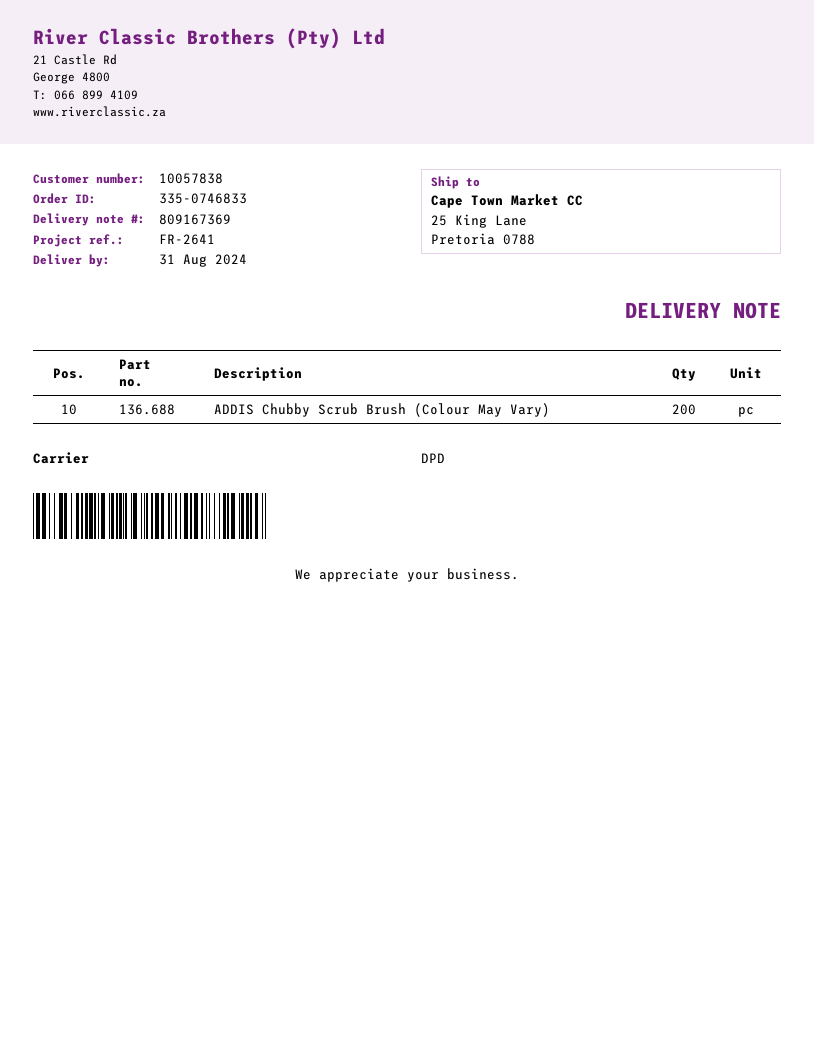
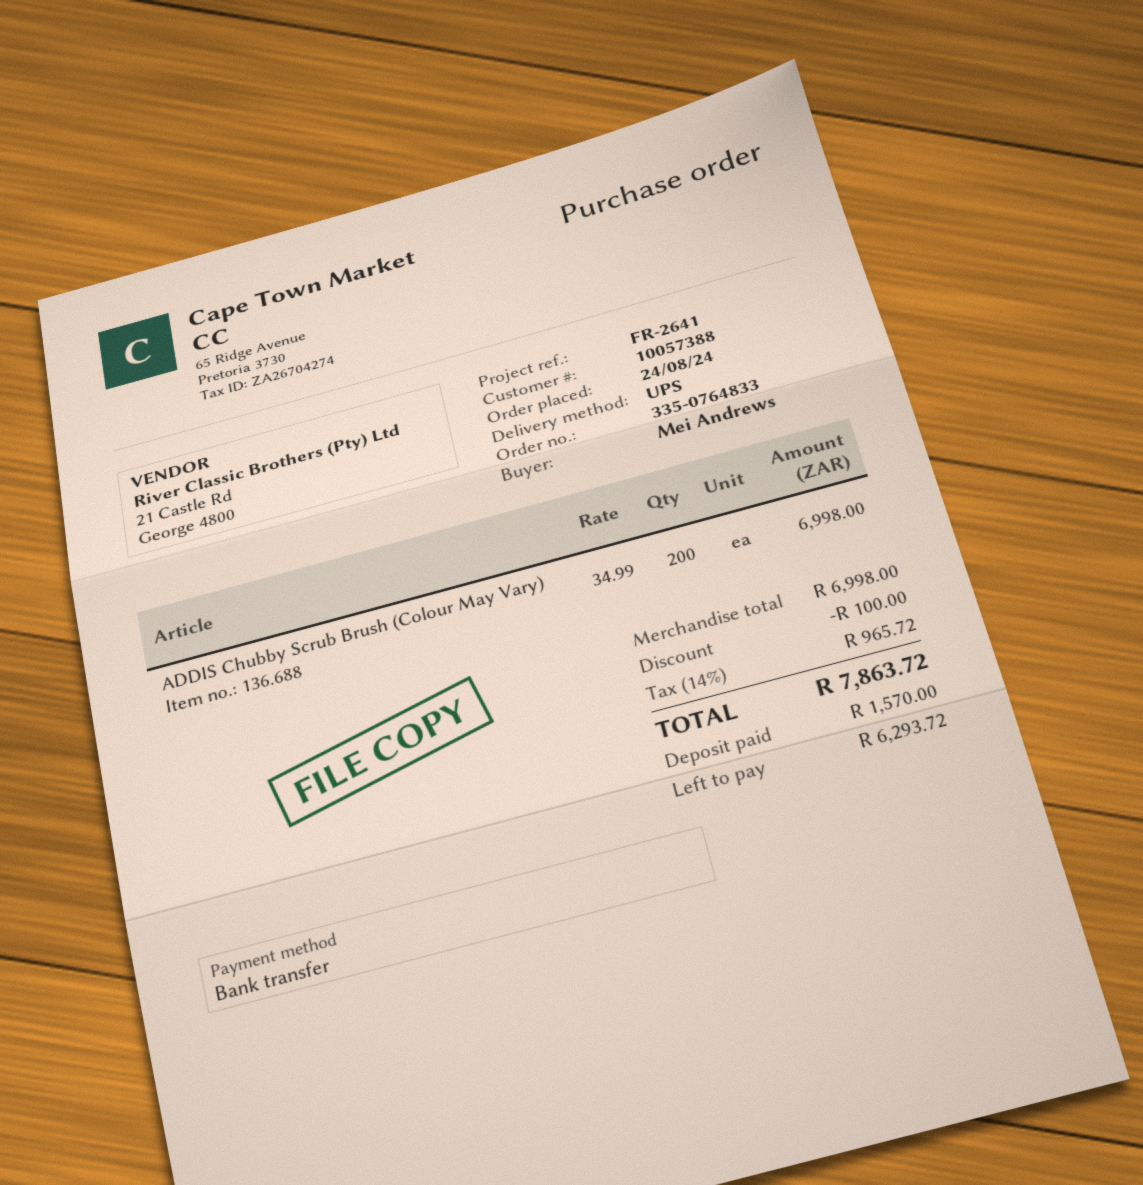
order number: 335-0746833 -> 335-0764833
customer number: 10057838 -> 10057388
shipping method: DPD -> UPS

